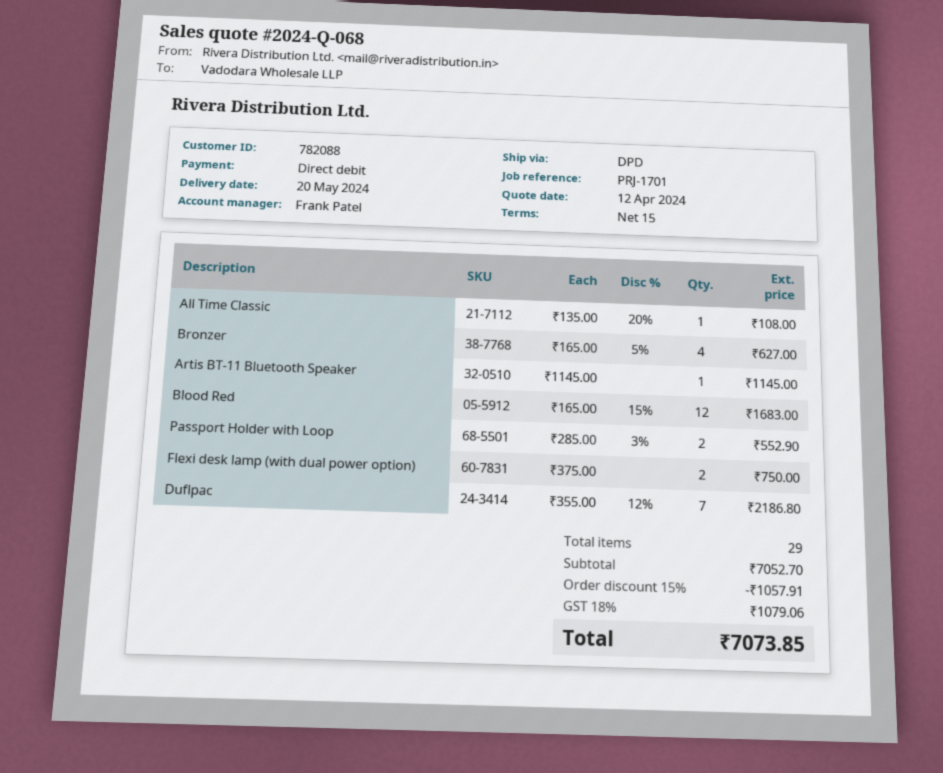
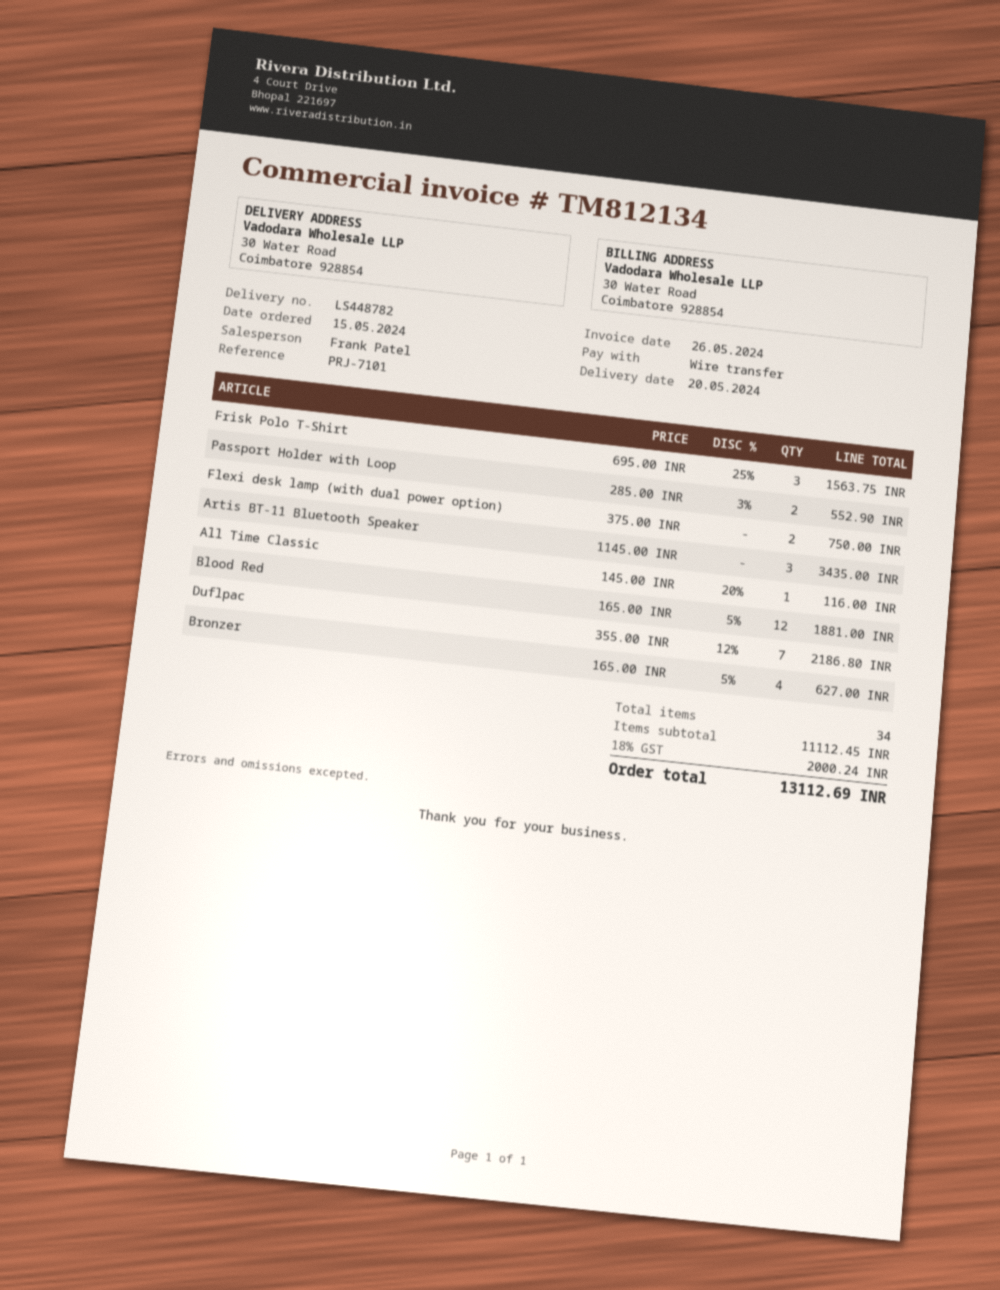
reference: PRJ-1701 -> PRJ-7101
payment method: direct debit -> bank transfer
All Time Classic: 1 x 135.00 - 20% = 108.00 -> 1 x 145.00 - 20% = 116.00
Artis BT-11 Bluetooth Speaker: 1 x 1145.00 = 1145.00 -> 3 x 1145.00 = 3435.00
Blood Red: 12 x 165.00 - 15% = 1683.00 -> 12 x 165.00 - 5% = 1881.00
Frisk Polo T-Shirt: none -> 3 x 695.00 - 25% = 1563.75
total quantity: 29 -> 34
subtotal: 7052.70 -> 11112.45
discount: 15% = 1057.91 -> none
tax: 18% = 1079.06 -> 18% = 2000.24
total: 7073.85 -> 13112.69

